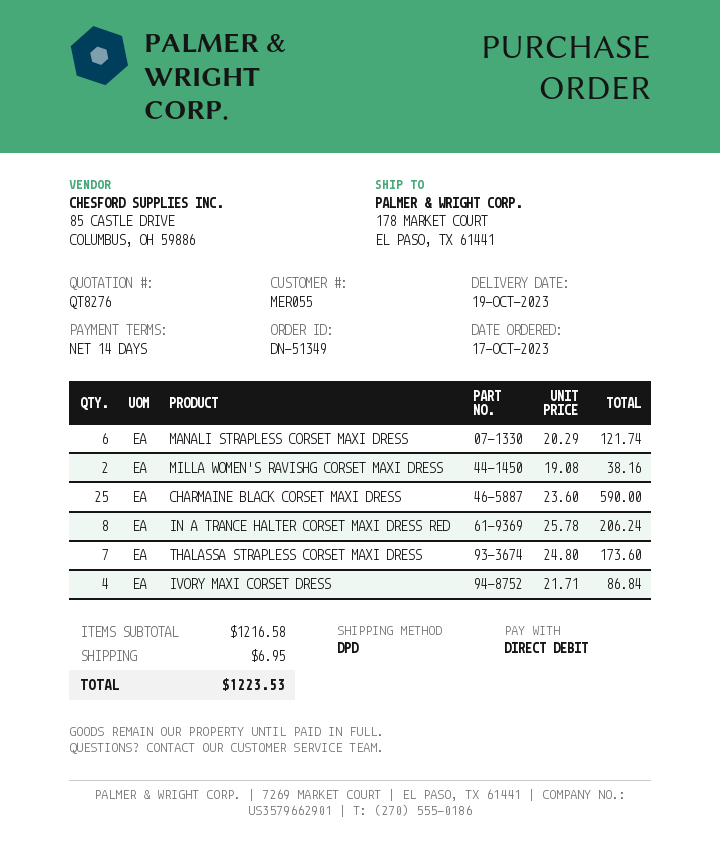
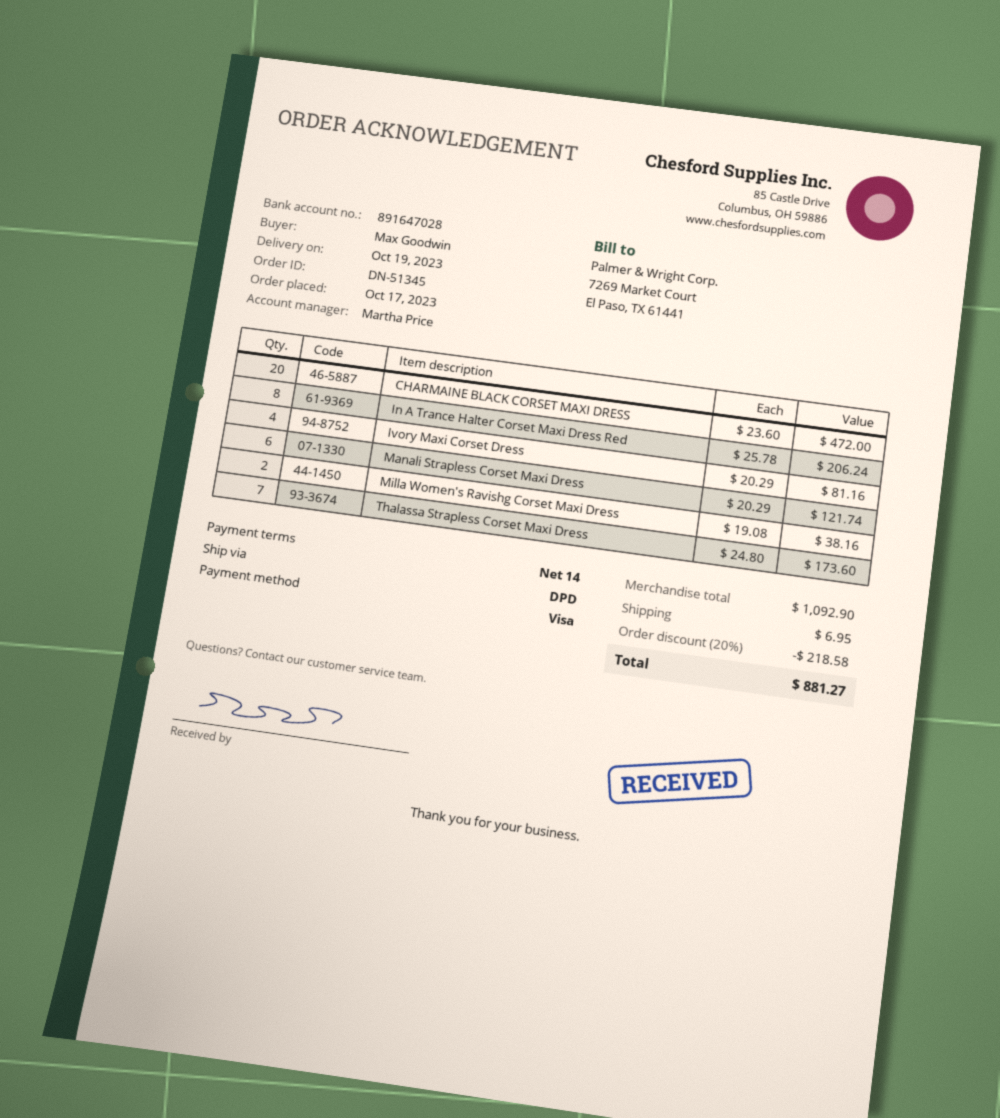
order number: DN-51349 -> DN-51345
payment method: direct debit -> Visa
CHARMAINE BLACK CORSET MAXI DRESS: 25 x 23.60 = 590.00 -> 20 x 23.60 = 472.00
IVORY MAXI CORSET DRESS: 4 x 21.71 = 86.84 -> 4 x 20.29 = 81.16
subtotal: 1216.58 -> 1092.90
discount: none -> 20% = 218.58
total: 1223.53 -> 881.27

